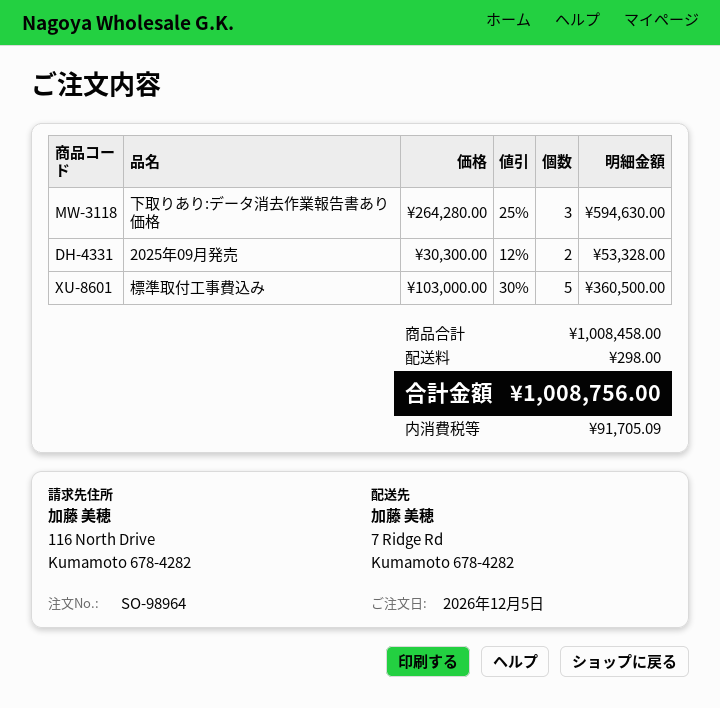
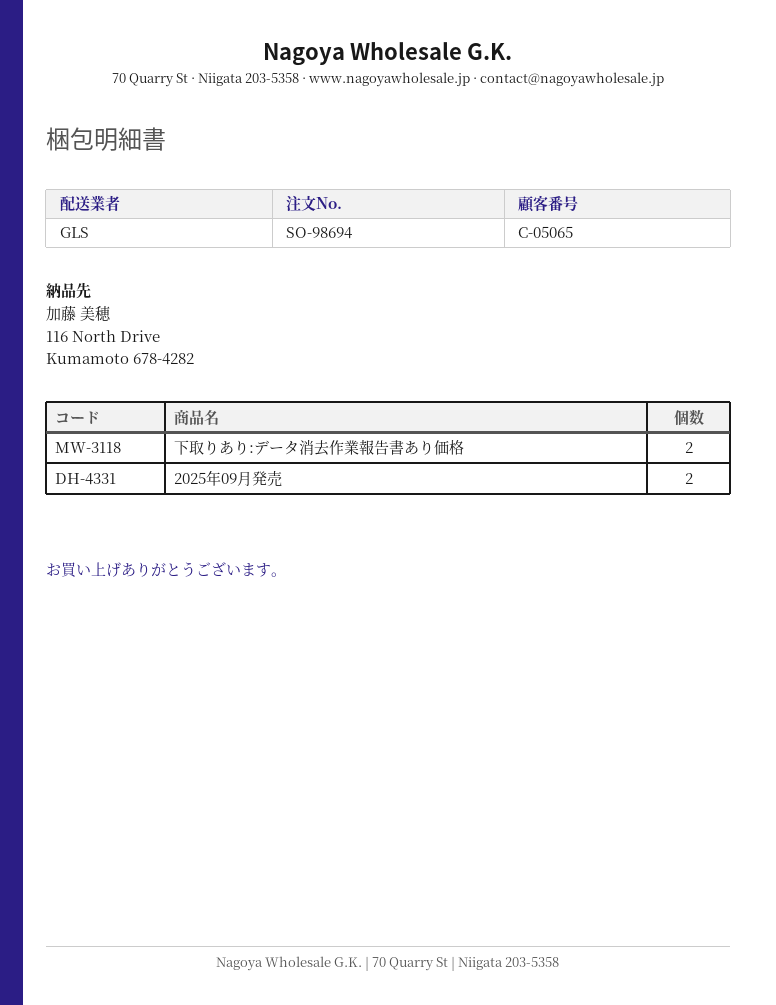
order number: SO-98964 -> SO-98694
ship to: 7 Ridge Rd, Kumamoto 678-4282 -> 116 North Drive, Kumamoto 678-4282
下取りあり:データ消去作業報告書あり価格: 3 -> 2
標準取付工事費込み: 5 -> none

